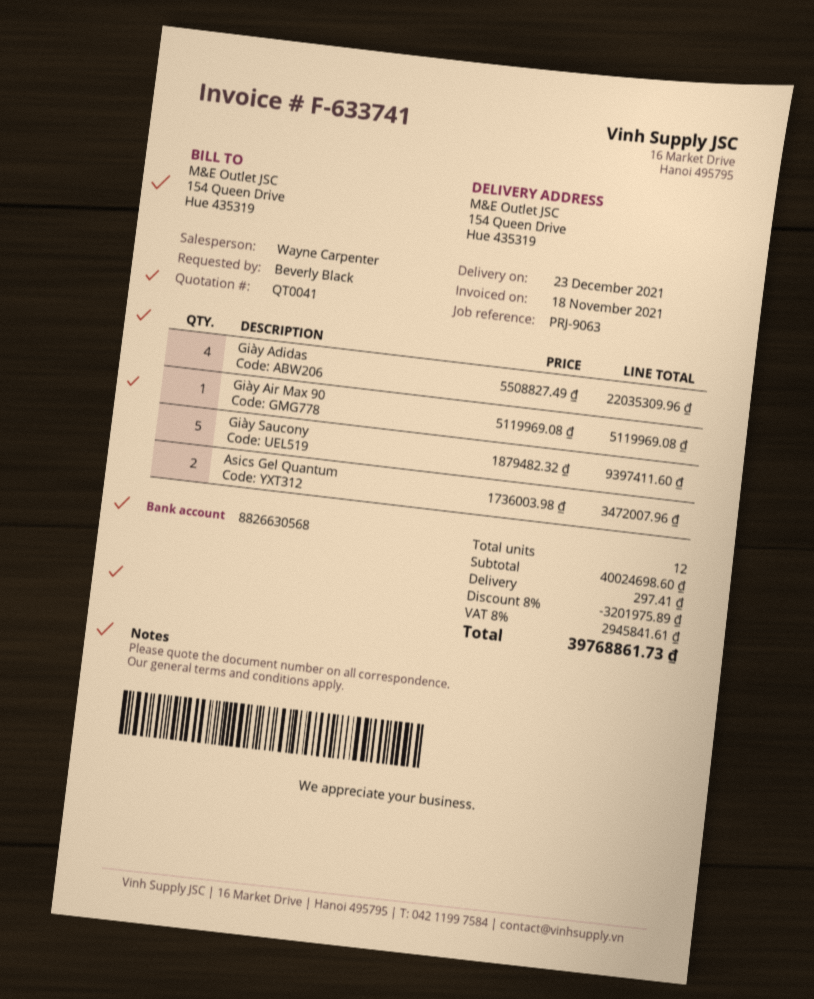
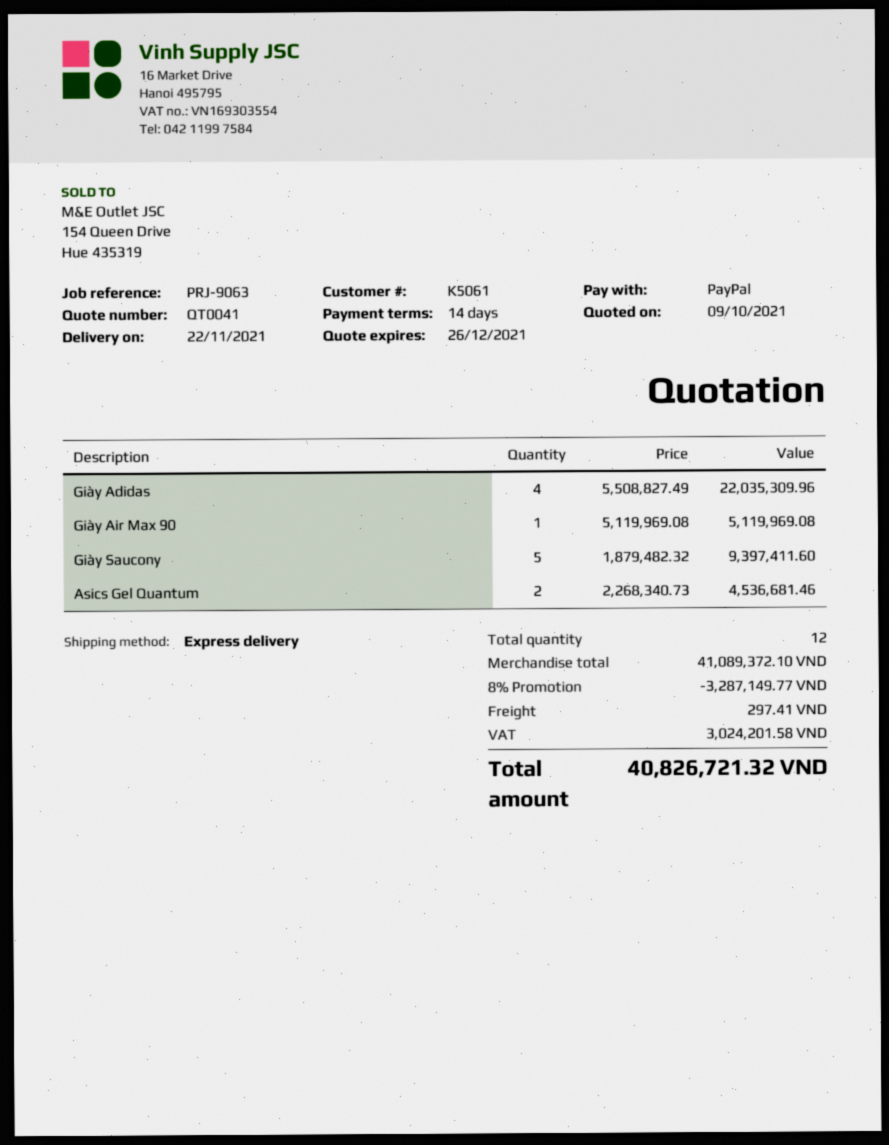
delivery date: 2021-12-23 -> 2021-11-22
Asics Gel Quantum: 2 x 1736003.98 = 3472007.96 -> 2 x 2268340.73 = 4536681.46
subtotal: 40024698.60 -> 41089372.10
discount: 8% = 3201975.89 -> 8% = 3287149.77
tax: 2945841.61 -> 3024201.58
total: 39768861.73 -> 40826721.32

